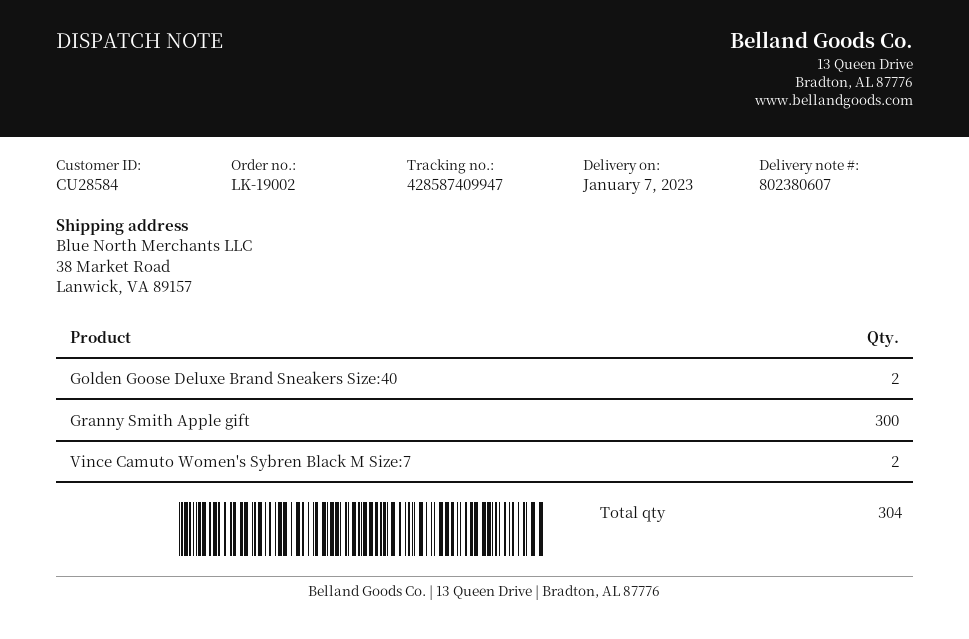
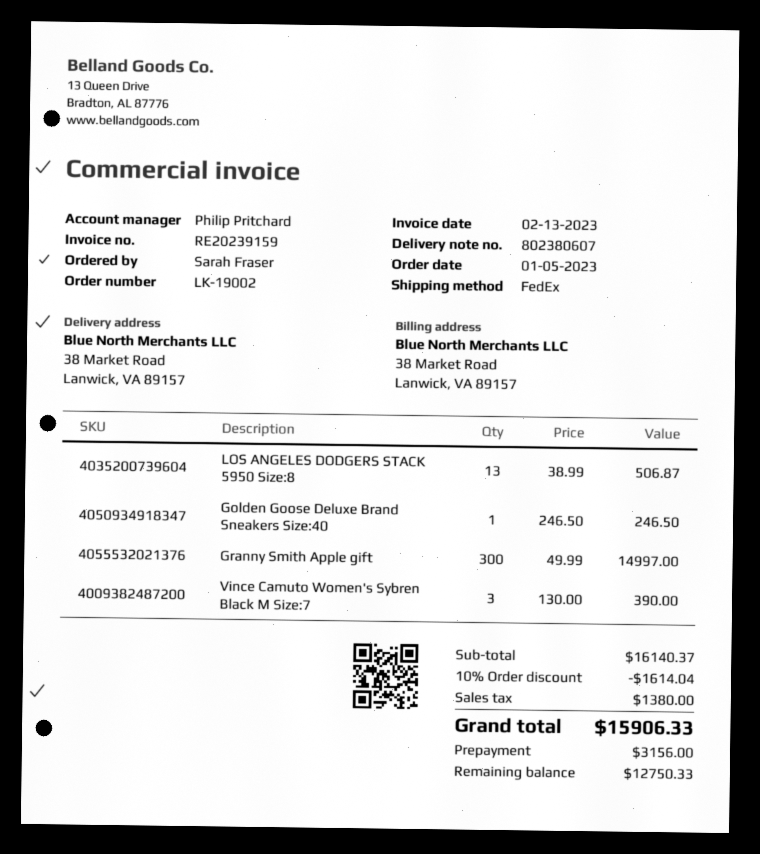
Golden Goose Deluxe Brand Sneakers Size:40: 2 -> 1
Vince Camuto Women's Sybren Black M Size:7: 2 -> 3
LOS ANGELES DODGERS STACK 5950 Size:8: none -> 13

